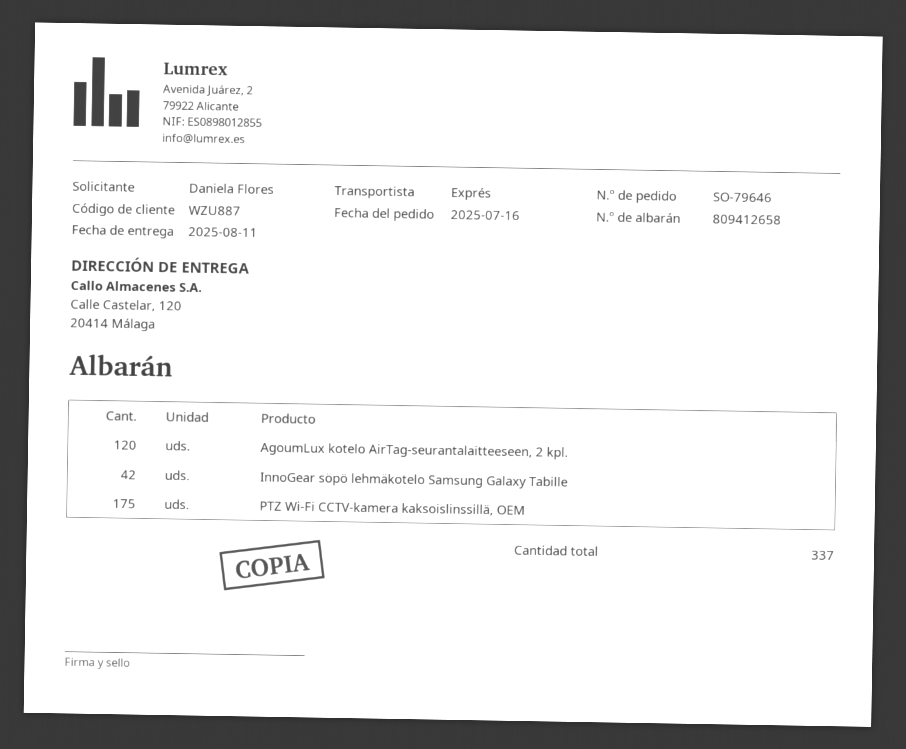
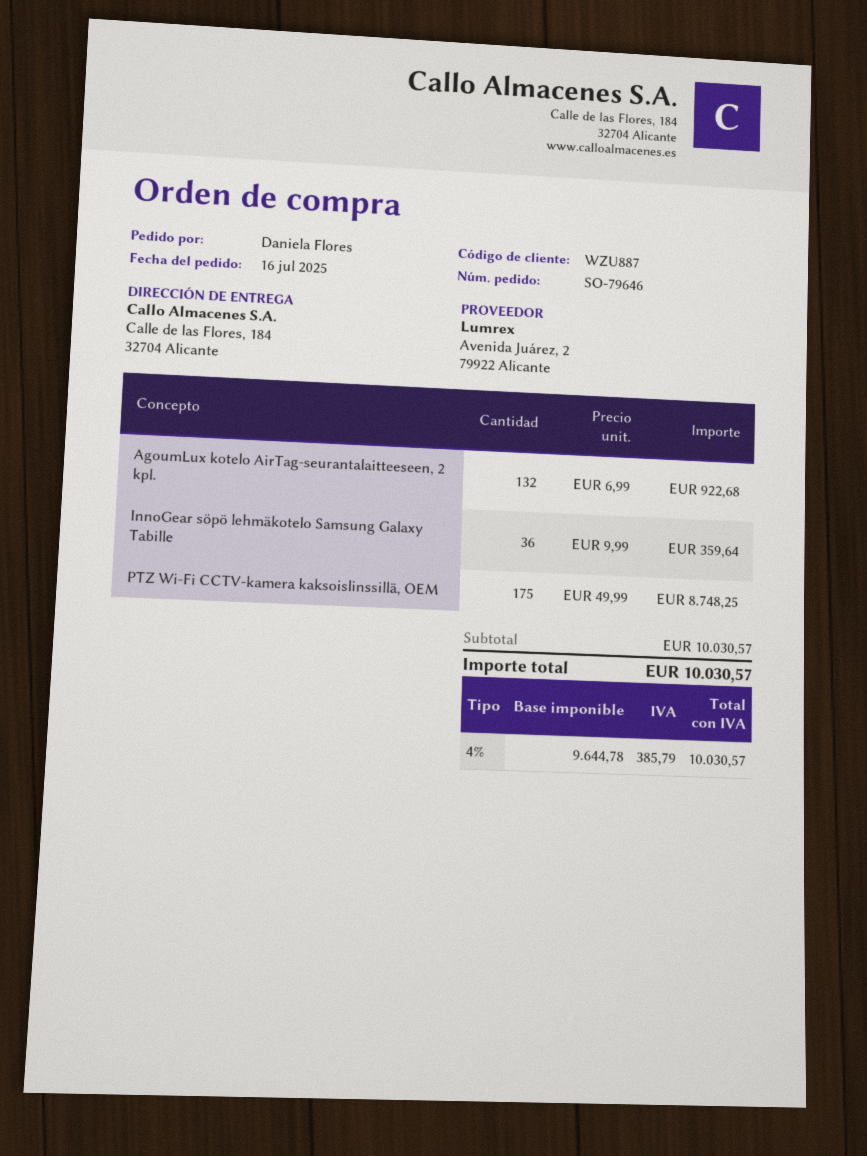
ship to: Calle Castelar, 120, 20414 Málaga -> Calle de las Flores, 184, 32704 Alicante
AgoumLux kotelo AirTag-seurantalaitteeseen, 2 kpl.: 120 -> 132
InnoGear söpö lehmäkotelo Samsung Galaxy Tabille: 42 -> 36

